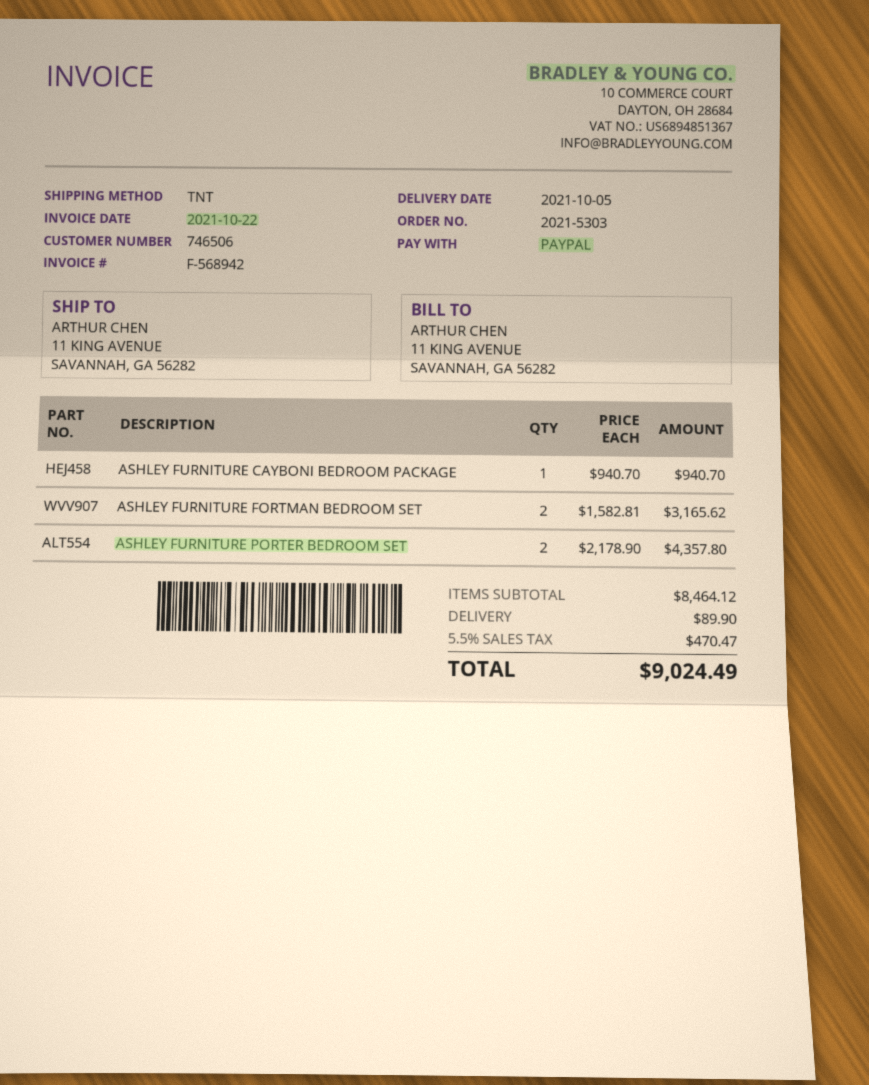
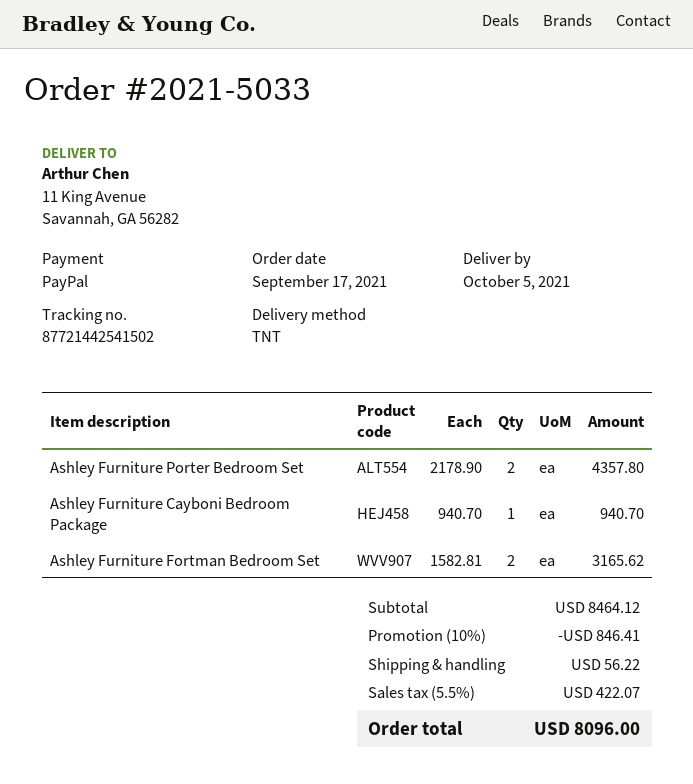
order number: 2021-5303 -> 2021-5033
discount: none -> 10% = 846.41
shipping: 89.90 -> 56.22
tax: 5.5% = 470.47 -> 5.5% = 422.07
total: 9024.49 -> 8096.00

